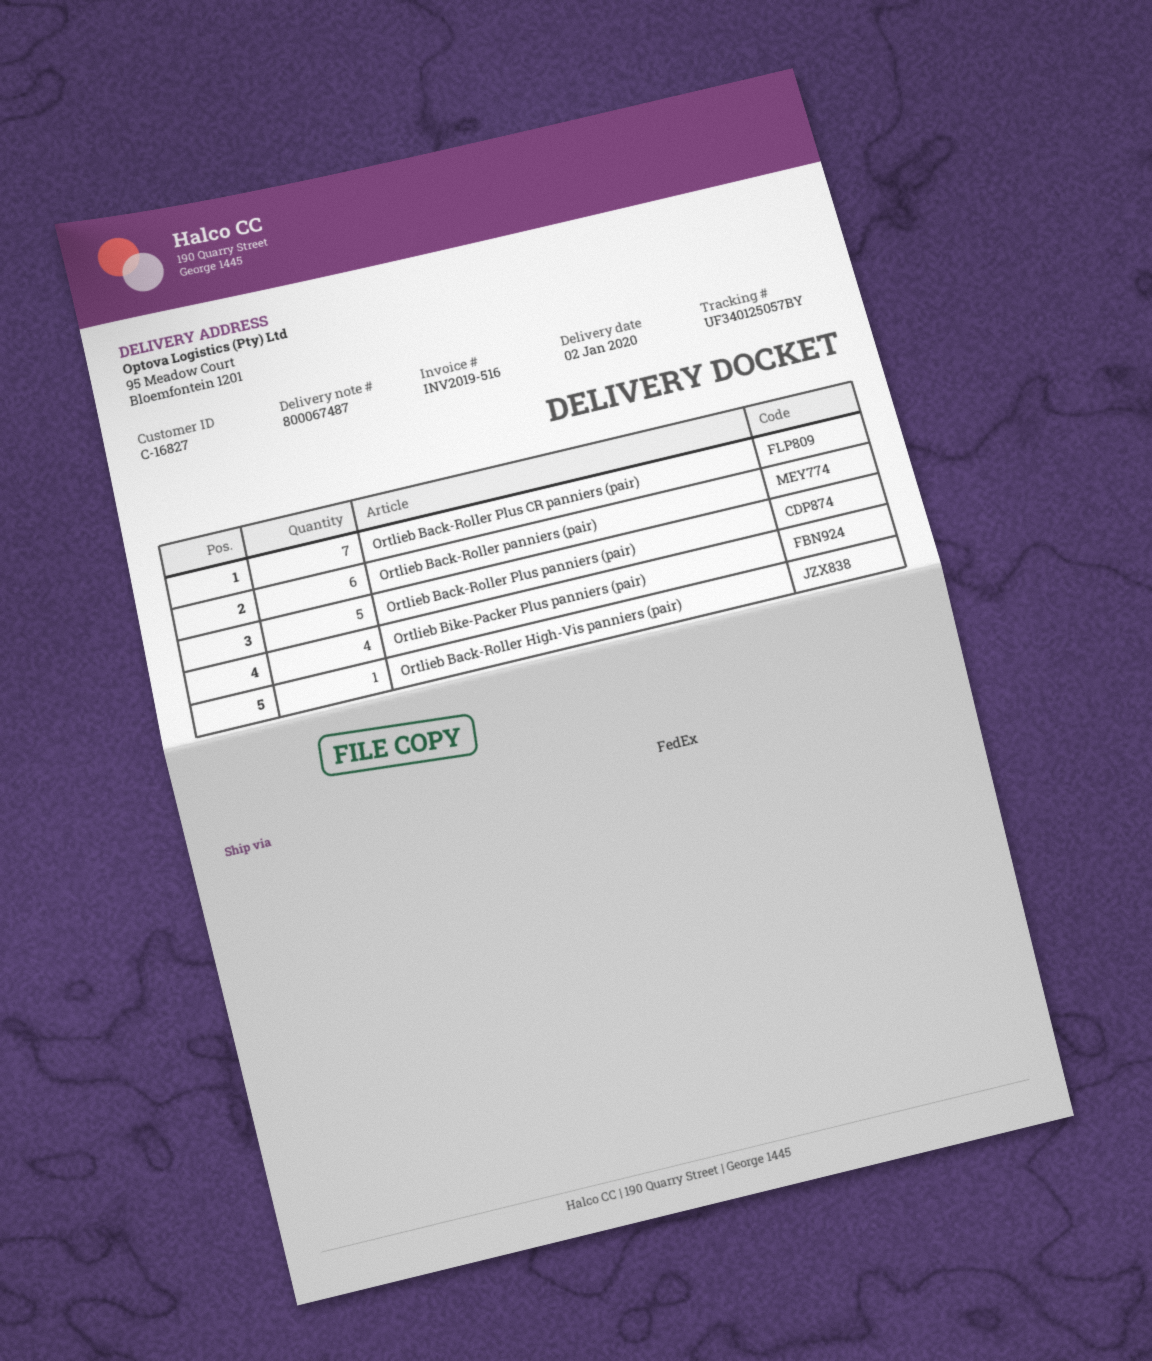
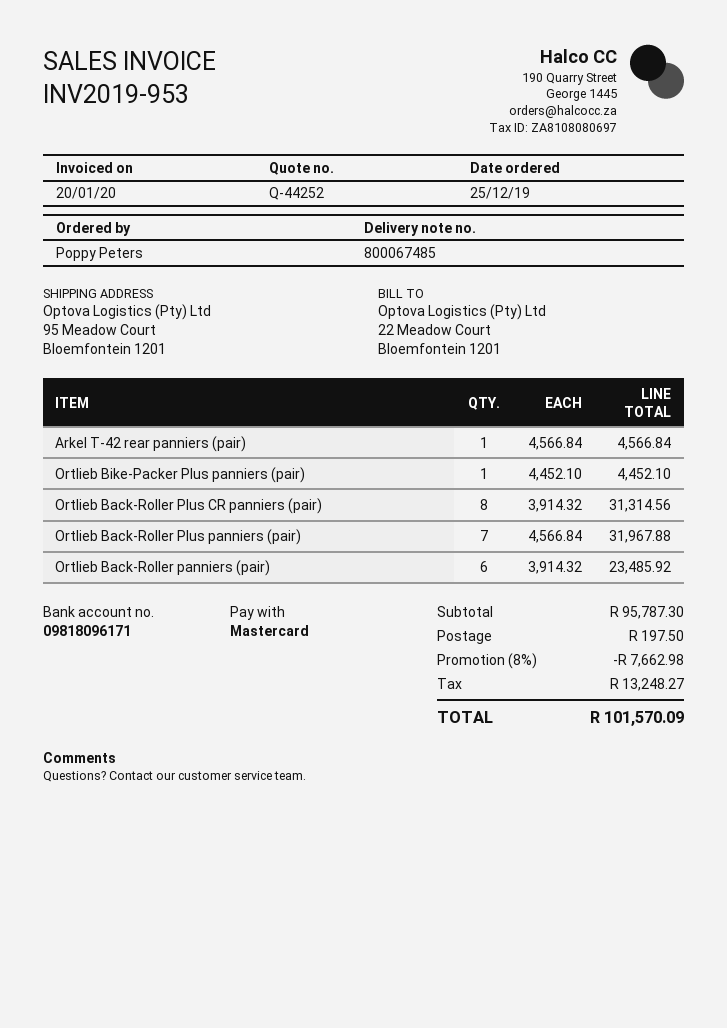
delivery note number: 800067487 -> 800067485
invoice number: INV2019-516 -> INV2019-953
Ortlieb Back-Roller Plus CR panniers (pair): 7 -> 8
Ortlieb Back-Roller Plus panniers (pair): 5 -> 7
Ortlieb Bike-Packer Plus panniers (pair): 4 -> 1
Ortlieb Back-Roller High-Vis panniers (pair): 1 -> none
Arkel T-42 rear panniers (pair): none -> 1

